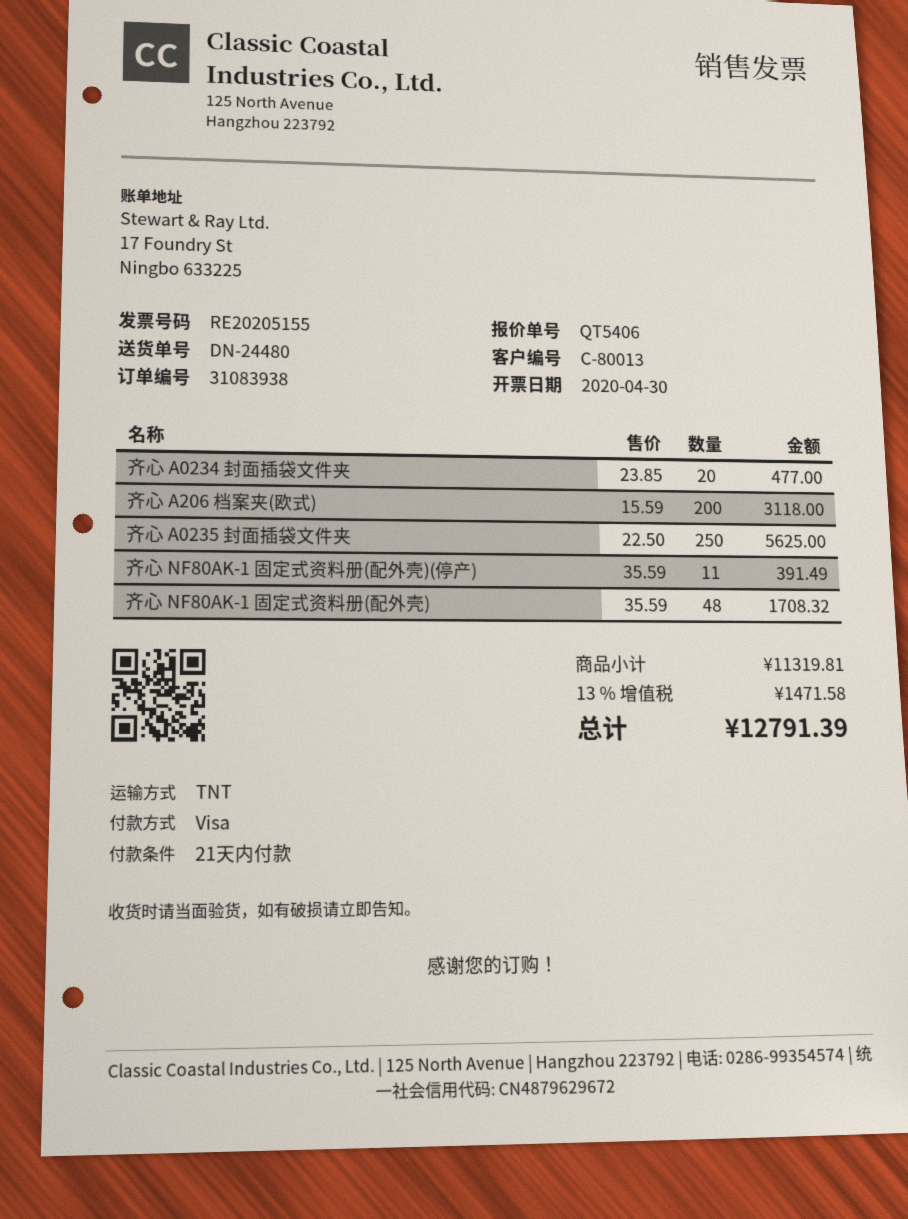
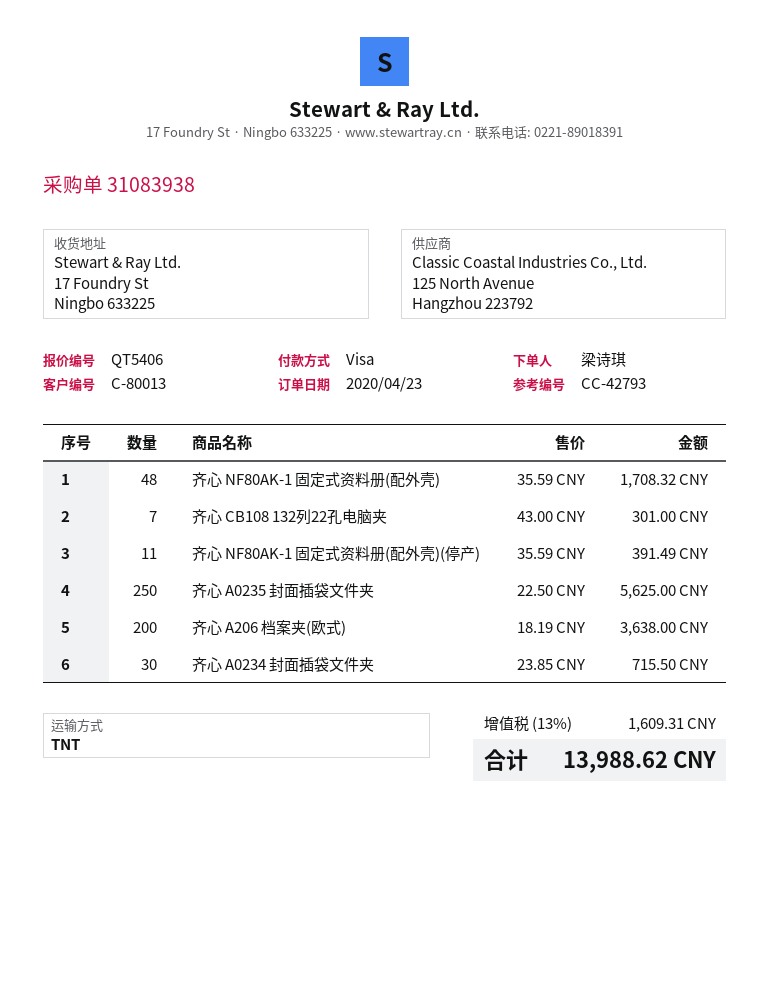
齐心 A0234 封面插袋文件夹: 20 x 23.85 = 477.00 -> 30 x 23.85 = 715.50
齐心 A206 档案夹(欧式): 200 x 15.59 = 3118.00 -> 200 x 18.19 = 3638.00
齐心 CB108 132列22孔电脑夹: none -> 7 x 43.00 = 301.00
tax: 13% = 1471.58 -> 13% = 1609.31
total: 12791.39 -> 13988.62

